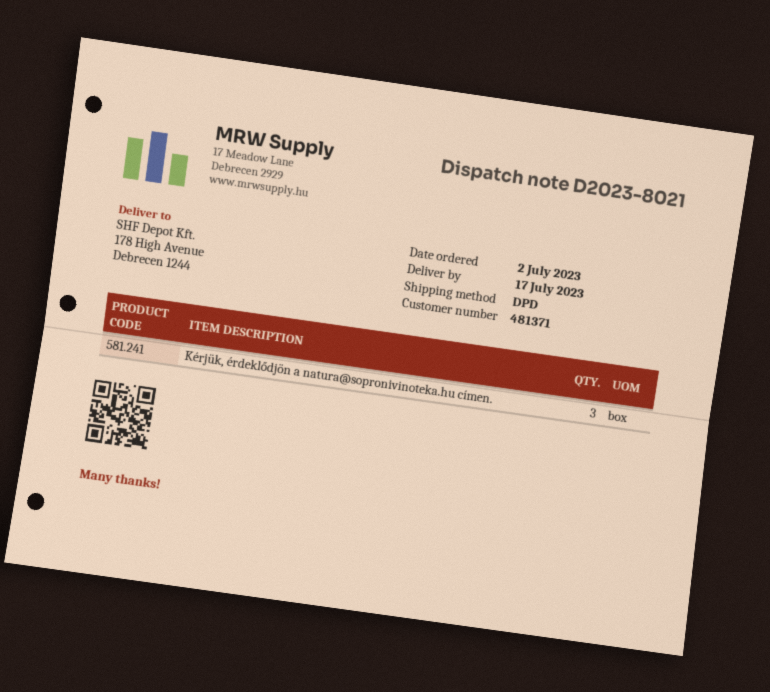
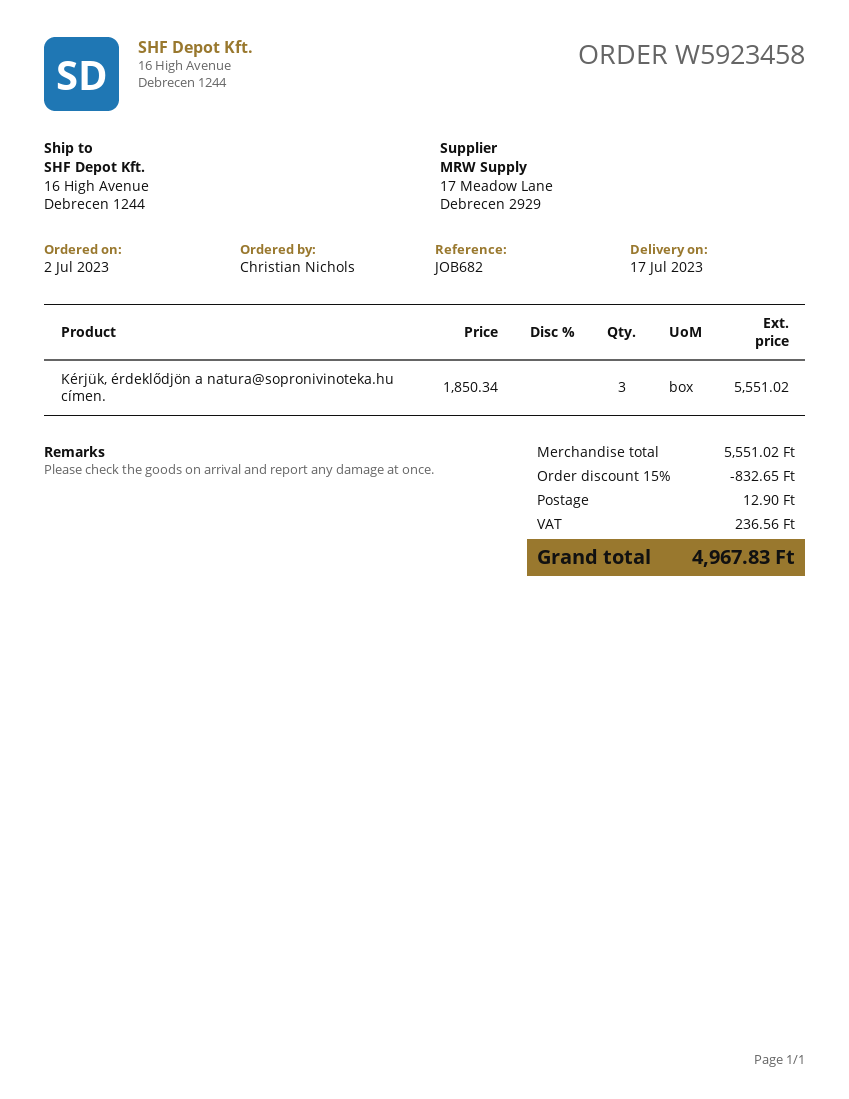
ship to: 178 High Avenue, Debrecen 1244 -> 16 High Avenue, Debrecen 1244

